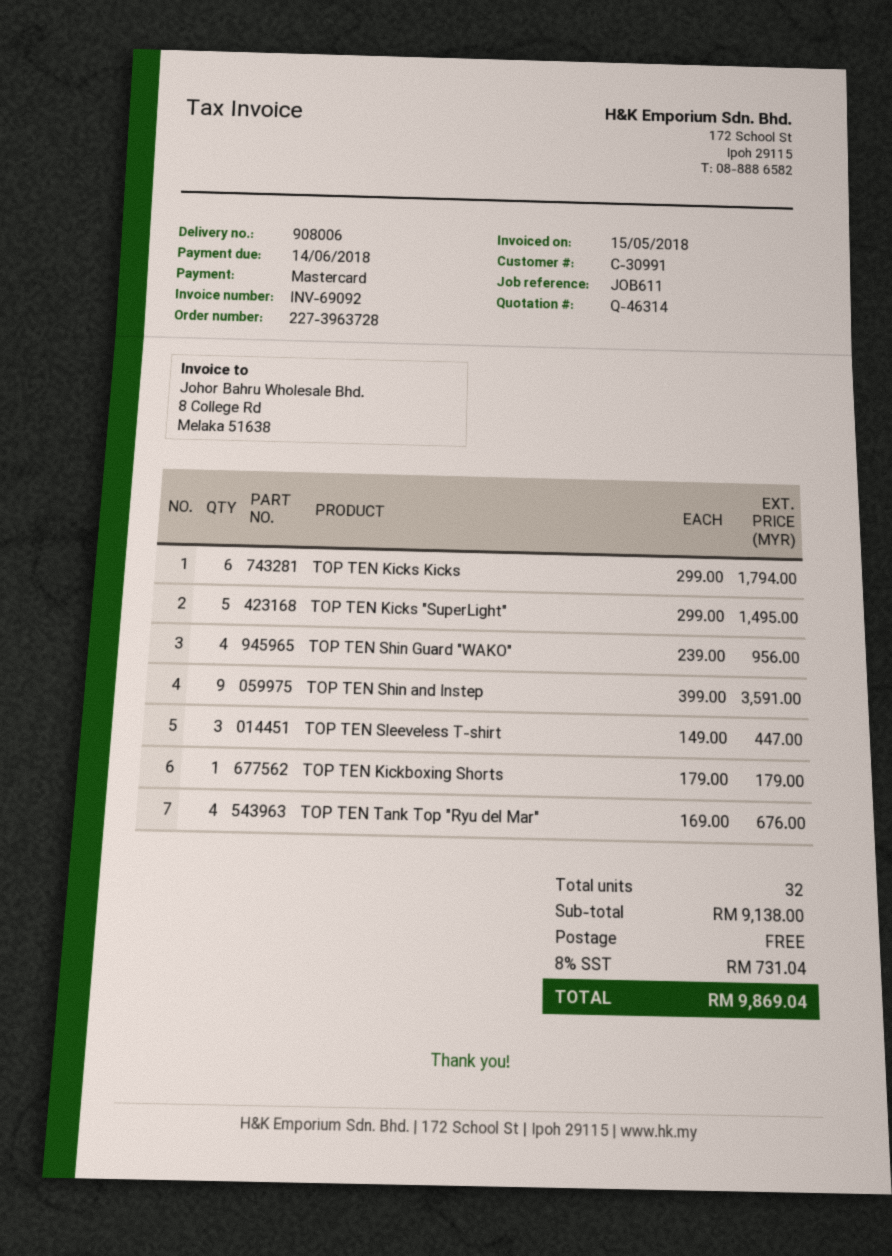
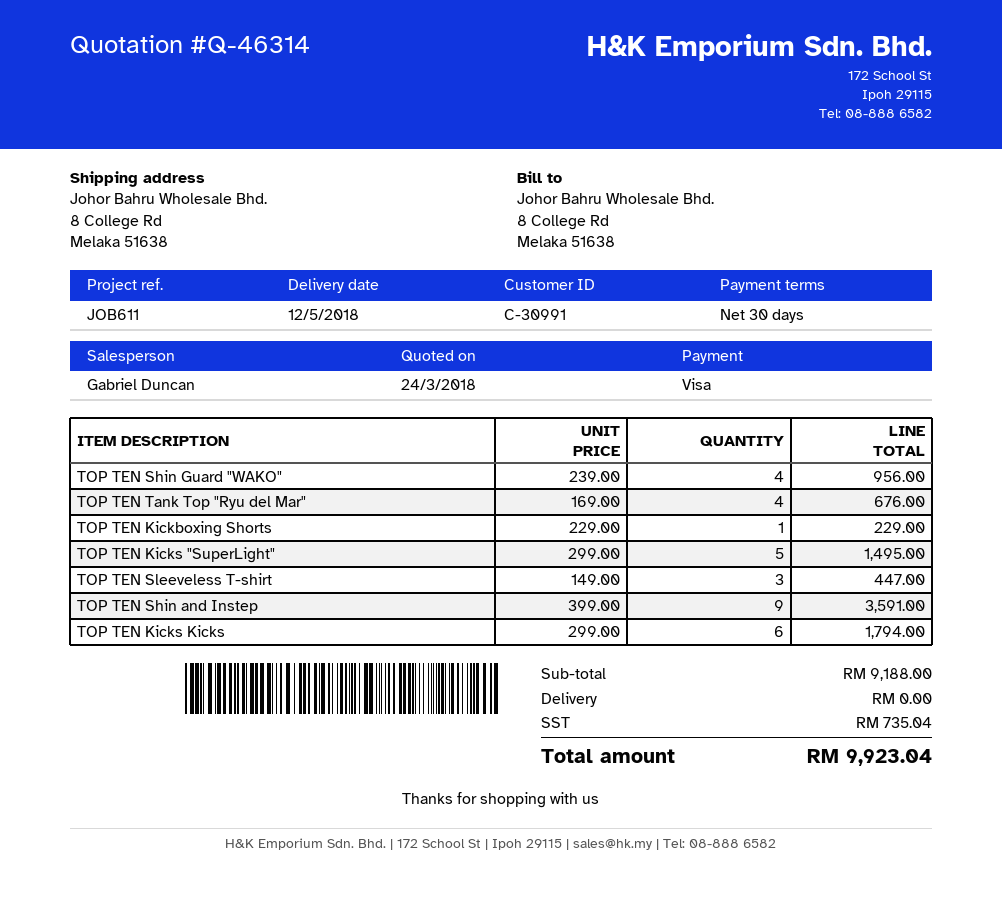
payment method: Mastercard -> Visa
TOP TEN Kickboxing Shorts: 1 x 179.00 = 179.00 -> 1 x 229.00 = 229.00
subtotal: 9138.00 -> 9188.00
tax: 731.04 -> 735.04
total: 9869.04 -> 9923.04

